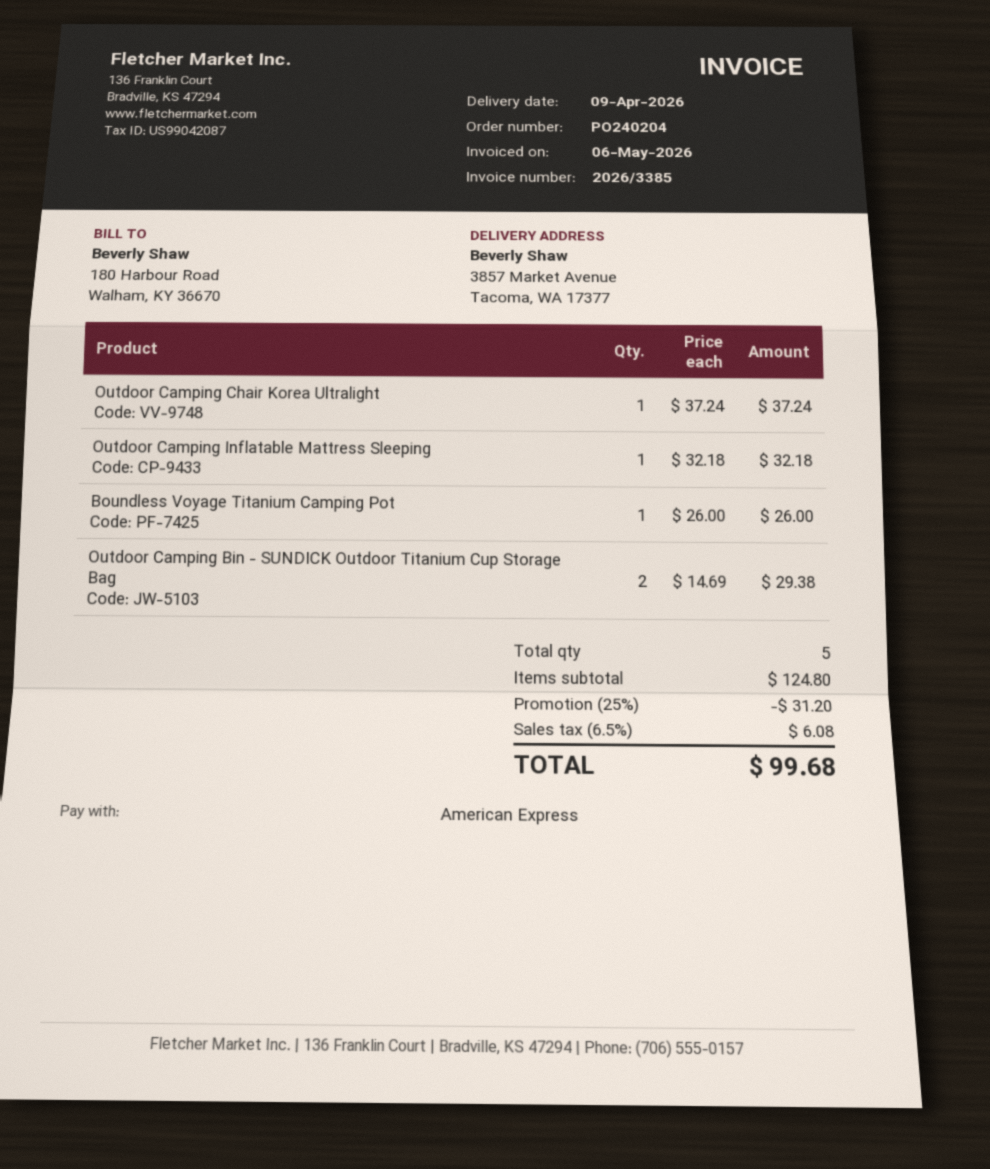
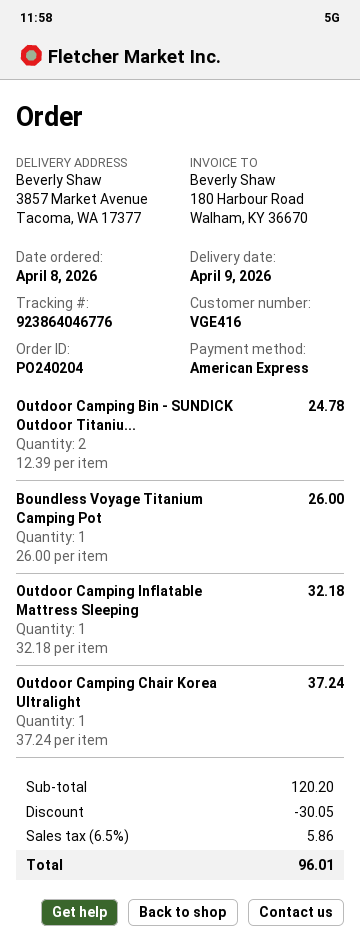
Outdoor Camping Bin - SUNDICK Outdoor Titanium Cup Storage Bag: 2 x 14.69 = 29.38 -> 2 x 12.39 = 24.78
subtotal: 124.80 -> 120.20
discount: 31.20 -> 30.05
tax: 6.5% = 6.08 -> 6.5% = 5.86
total: 99.68 -> 96.01

